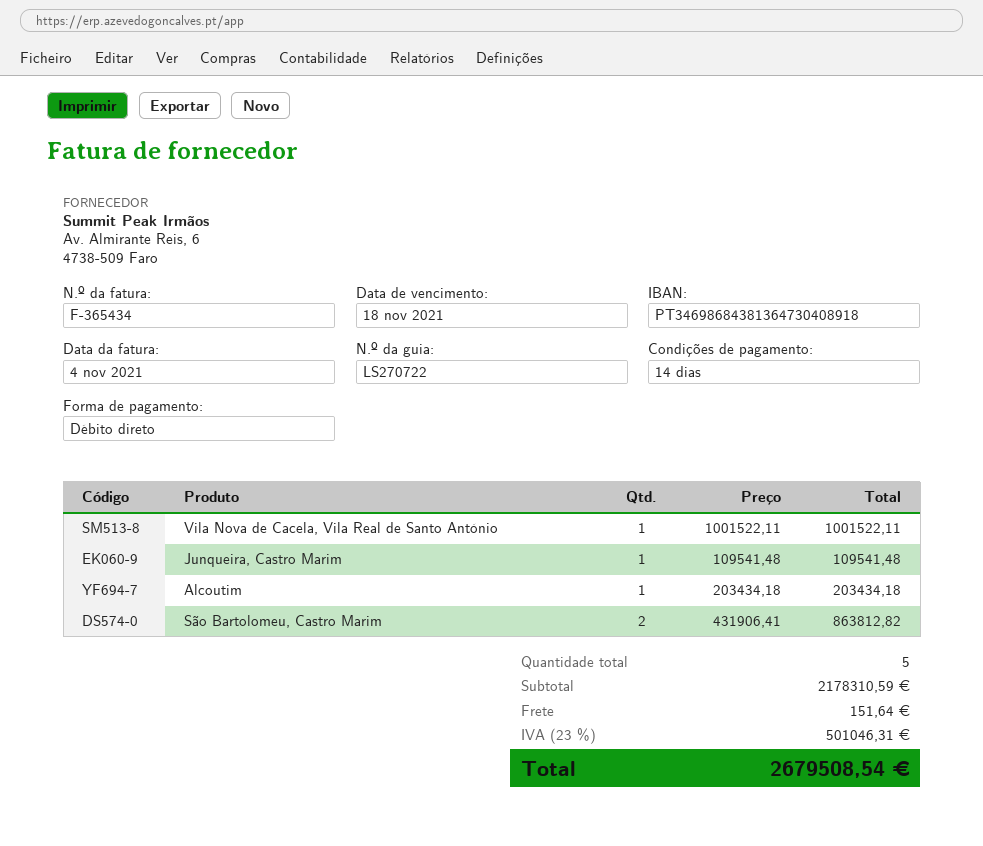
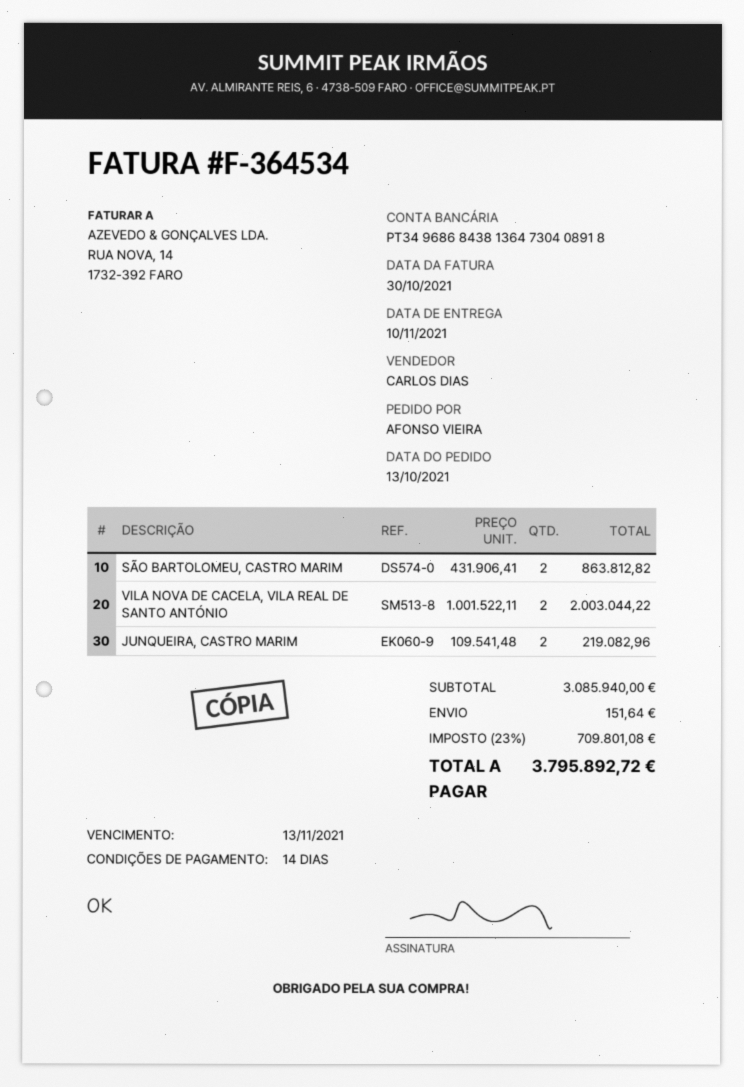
invoice number: F-365434 -> F-364534
invoice date: 2021-11-04 -> 2021-10-30
due date: 2021-11-18 -> 2021-11-13
bank account: PT34698684381364730408918 -> PT34968684381364730408918
Vila Nova de Cacela, Vila Real de Santo António: 1 x 1001522.11 = 1001522.11 -> 2 x 1001522.11 = 2003044.22
Junqueira, Castro Marim: 1 x 109541.48 = 109541.48 -> 2 x 109541.48 = 219082.96
Alcoutim: 1 x 203434.18 = 203434.18 -> none
subtotal: 2178310.59 -> 3085940.00
tax: 23% = 501046.31 -> 23% = 709801.08
total: 2679508.54 -> 3795892.72

